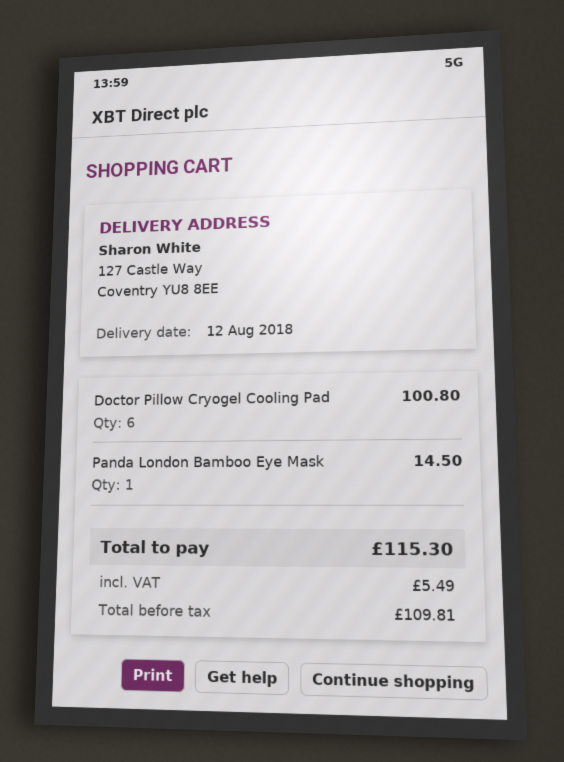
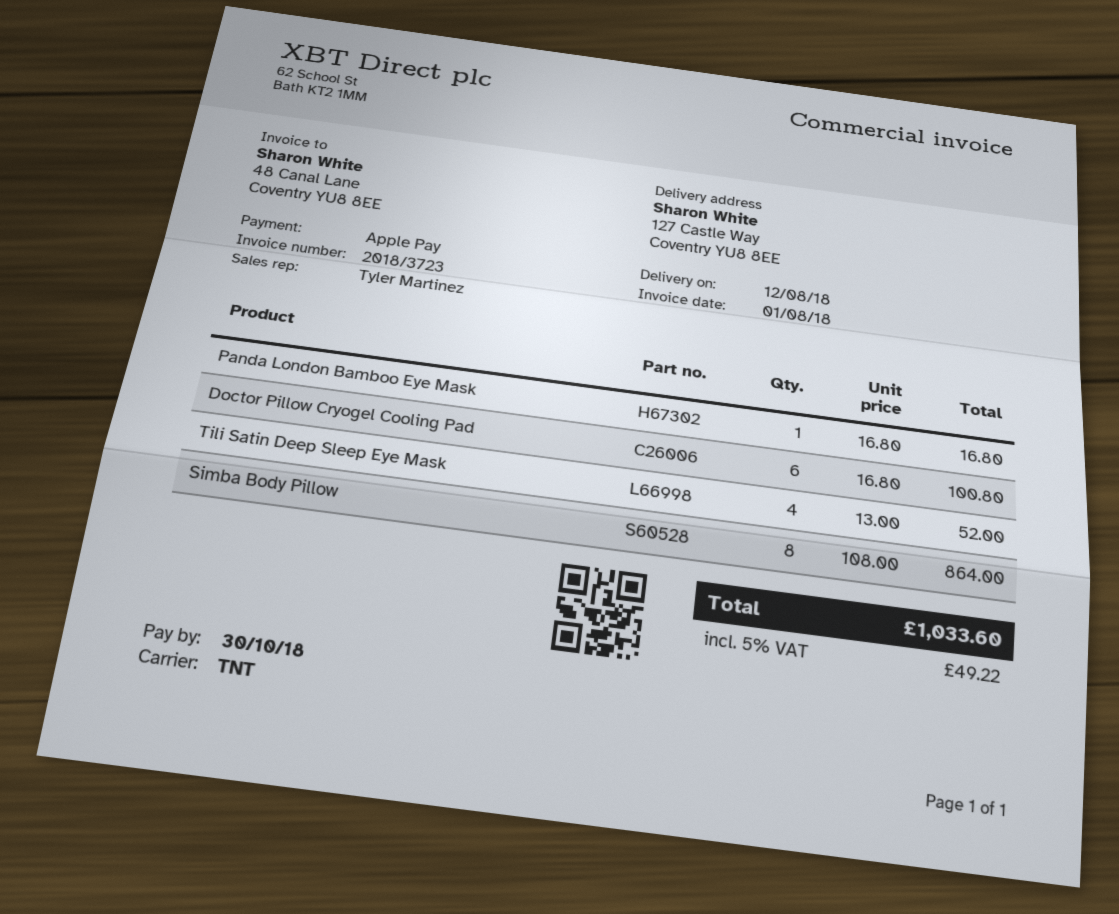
Panda London Bamboo Eye Mask: 1 for 14.50 -> 1 for 16.80
Tili Satin Deep Sleep Eye Mask: none -> 4 for 52.00
Simba Body Pillow: none -> 8 for 864.00
tax: 5.49 -> 49.22
total: 115.30 -> 1033.60

